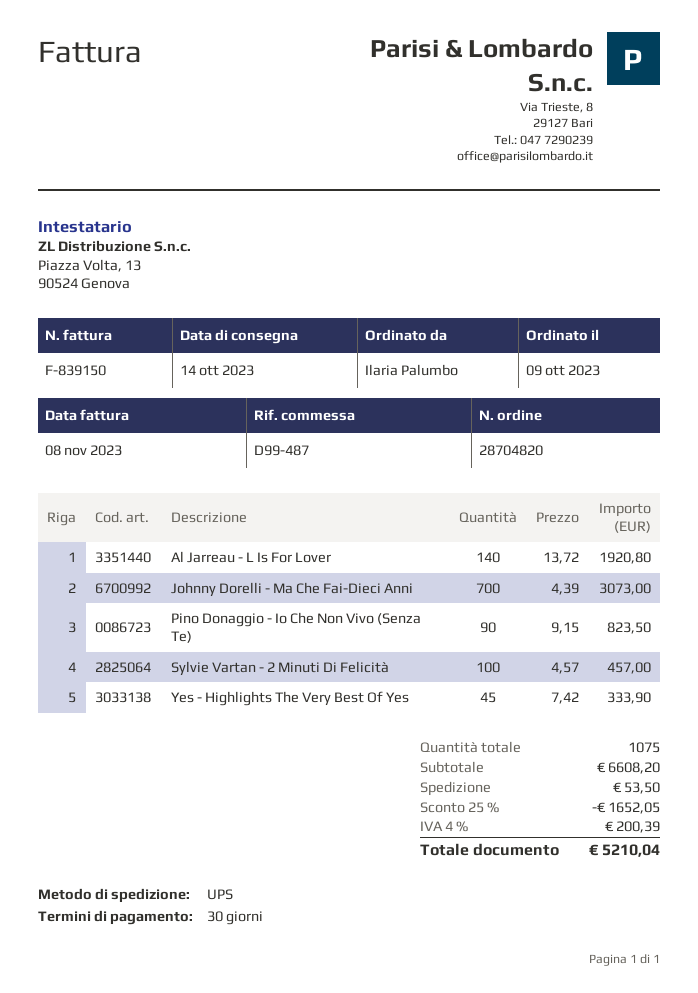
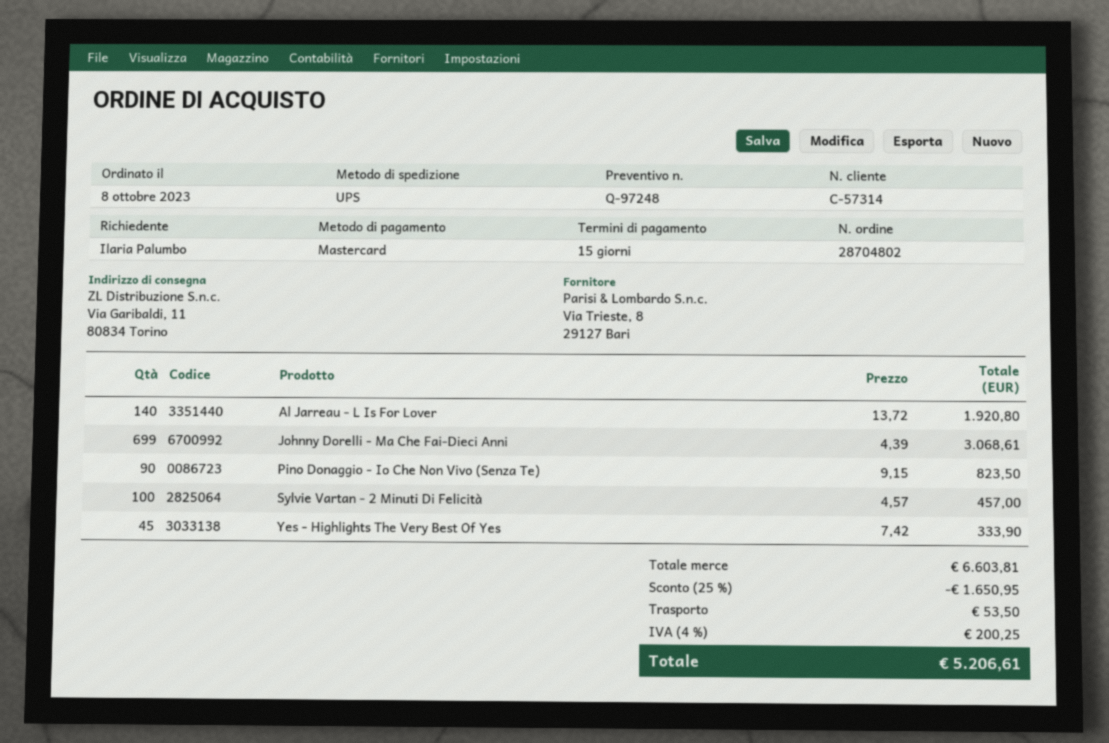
order number: 28704820 -> 28704802
order date: 2023-10-09 -> 2023-10-08
payment terms: 30 days -> 15 days
Johnny Dorelli - Ma Che Fai-Dieci Anni: 700 x 4.39 = 3073.00 -> 699 x 4.39 = 3068.61
subtotal: 6608.20 -> 6603.81
discount: 25% = 1652.05 -> 25% = 1650.95
tax: 4% = 200.39 -> 4% = 200.25
total: 5210.04 -> 5206.61

